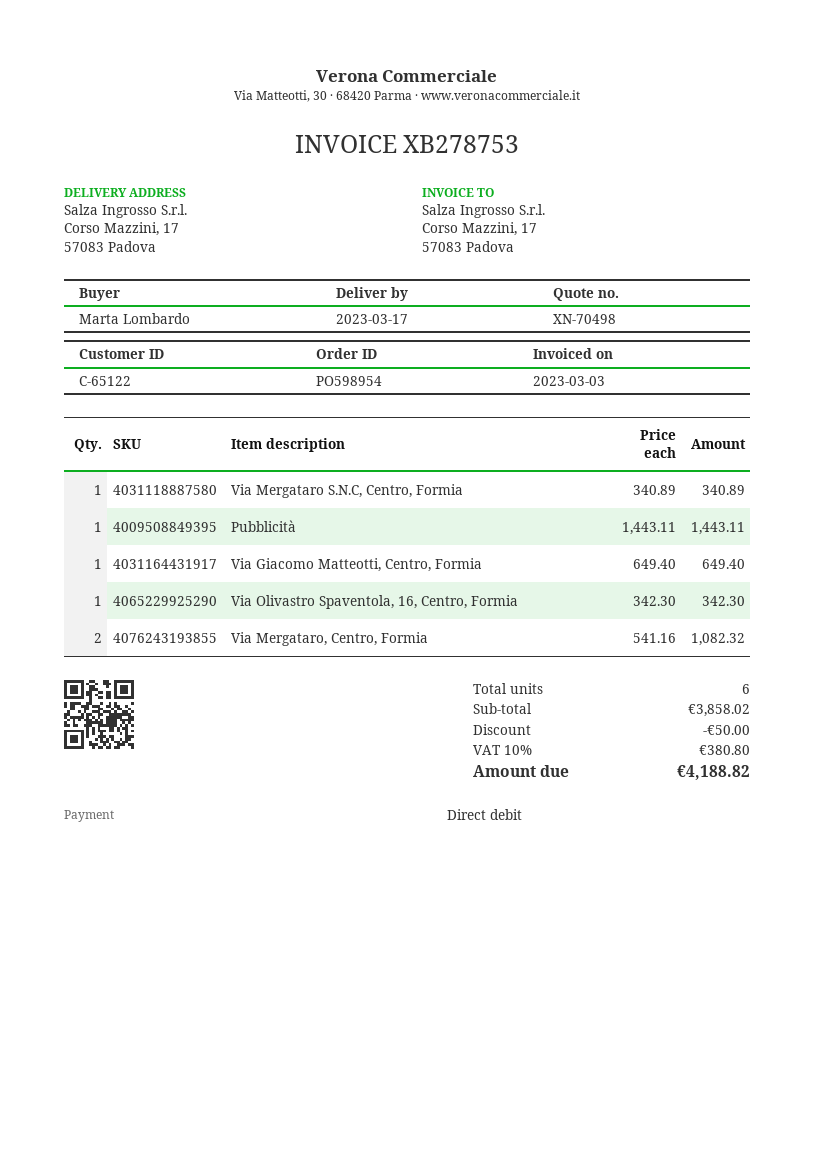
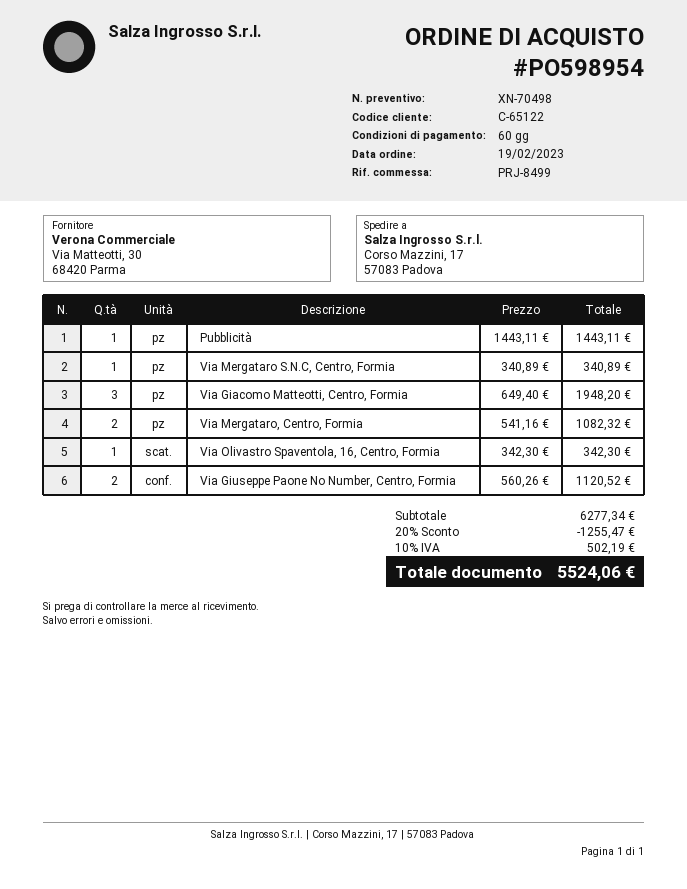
Via Giacomo Matteotti, Centro, Formia: 1 x 649.40 = 649.40 -> 3 x 649.40 = 1948.20
Via Giuseppe Paone No Number, Centro, Formia: none -> 2 x 560.26 = 1120.52
subtotal: 3858.02 -> 6277.34
discount: 50.00 -> 1255.47
tax: 10% = 380.80 -> 10% = 502.19
total: 4188.82 -> 5524.06

